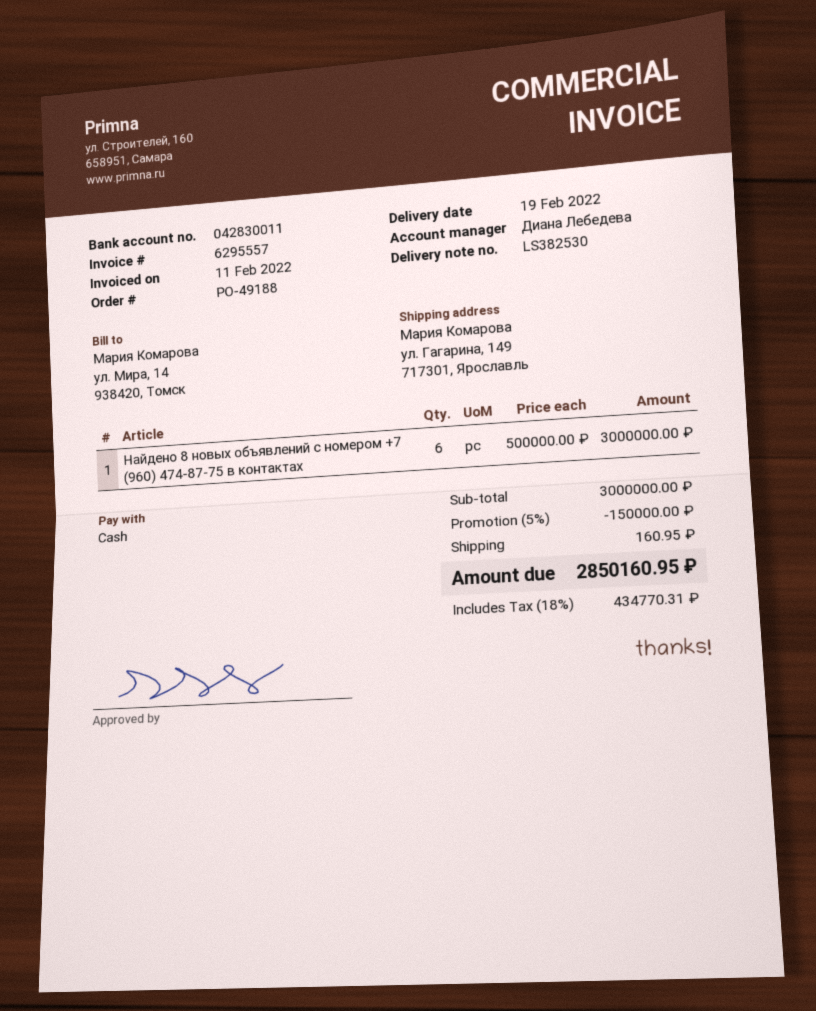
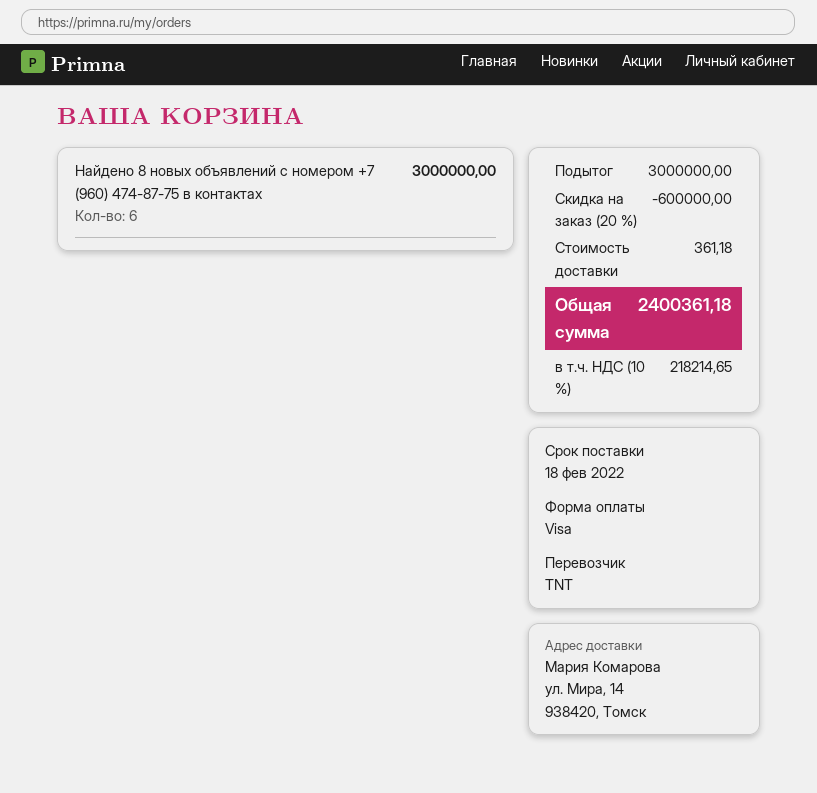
delivery date: 2022-02-19 -> 2022-02-18
payment method: cash -> Visa
ship to: ул. Гагарина, 149, 717301, Ярославль -> ул. Мира, 14, 938420, Томск
discount: 5% = 150000.00 -> 20% = 600000.00
shipping: 160.95 -> 361.18
tax: 18% = 434770.31 -> 10% = 218214.65
total: 2850160.95 -> 2400361.18

